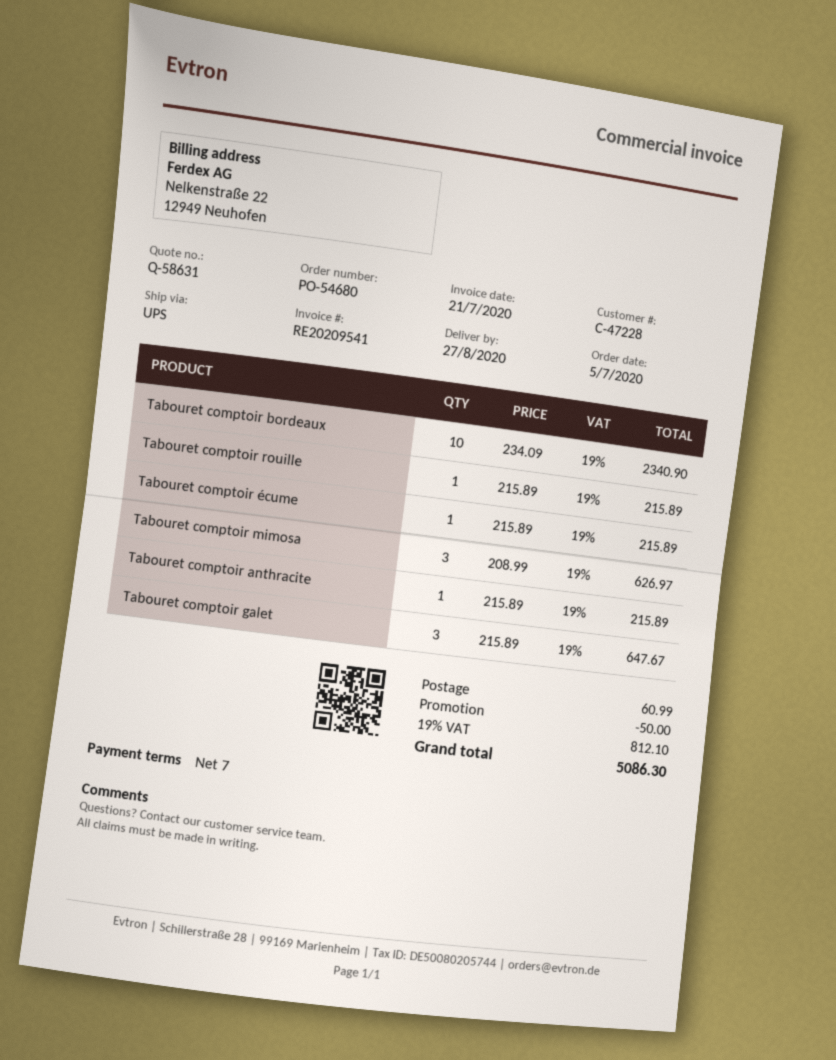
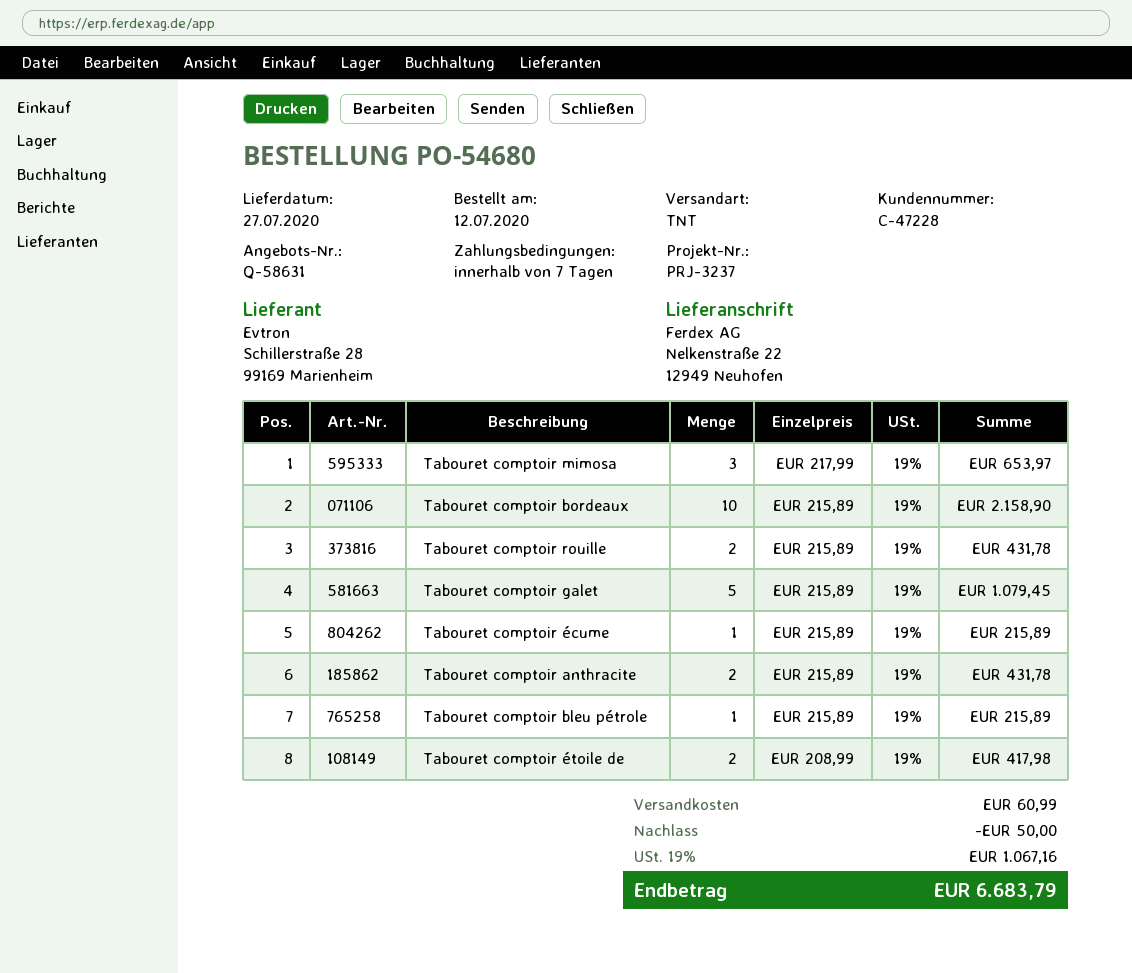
order date: 2020-07-05 -> 2020-07-12
delivery date: 2020-08-27 -> 2020-07-27
shipping method: UPS -> TNT
Tabouret comptoir bordeaux: 10 x 234.09 = 2340.90 -> 10 x 215.89 = 2158.90
Tabouret comptoir rouille: 1 x 215.89 = 215.89 -> 2 x 215.89 = 431.78
Tabouret comptoir mimosa: 3 x 208.99 = 626.97 -> 3 x 217.99 = 653.97
Tabouret comptoir anthracite: 1 x 215.89 = 215.89 -> 2 x 215.89 = 431.78
Tabouret comptoir galet: 3 x 215.89 = 647.67 -> 5 x 215.89 = 1079.45
Tabouret comptoir bleu pétrole: none -> 1 x 215.89 = 215.89
Tabouret comptoir étoile de: none -> 2 x 208.99 = 417.98
tax: 19% = 812.10 -> 19% = 1067.16
total: 5086.30 -> 6683.79

